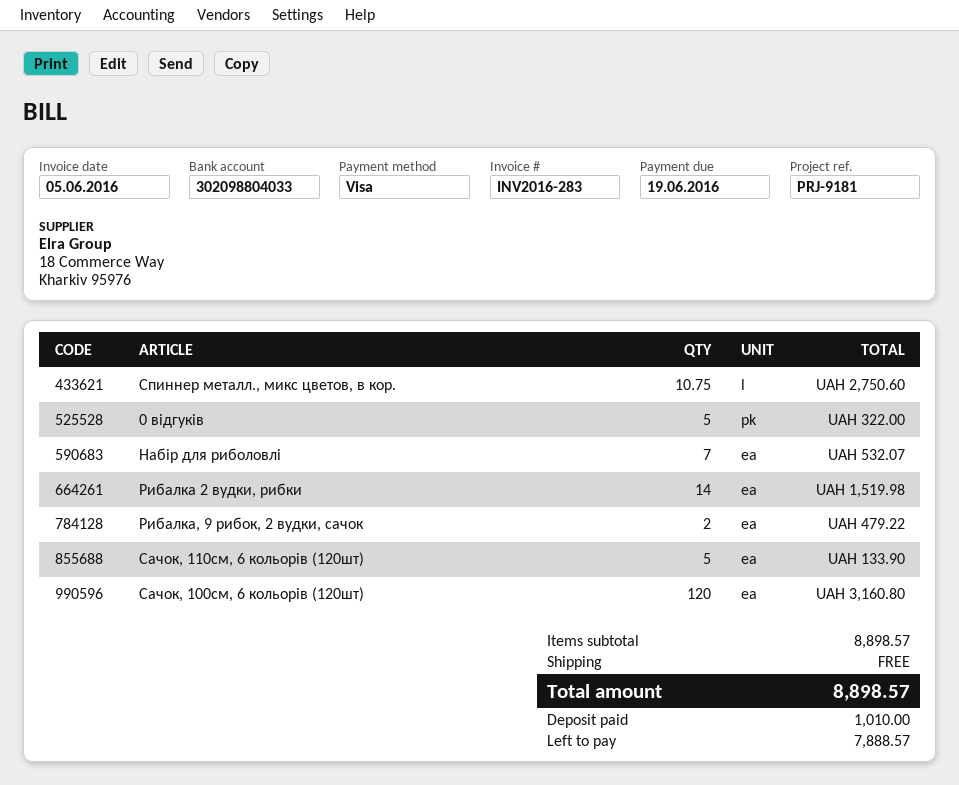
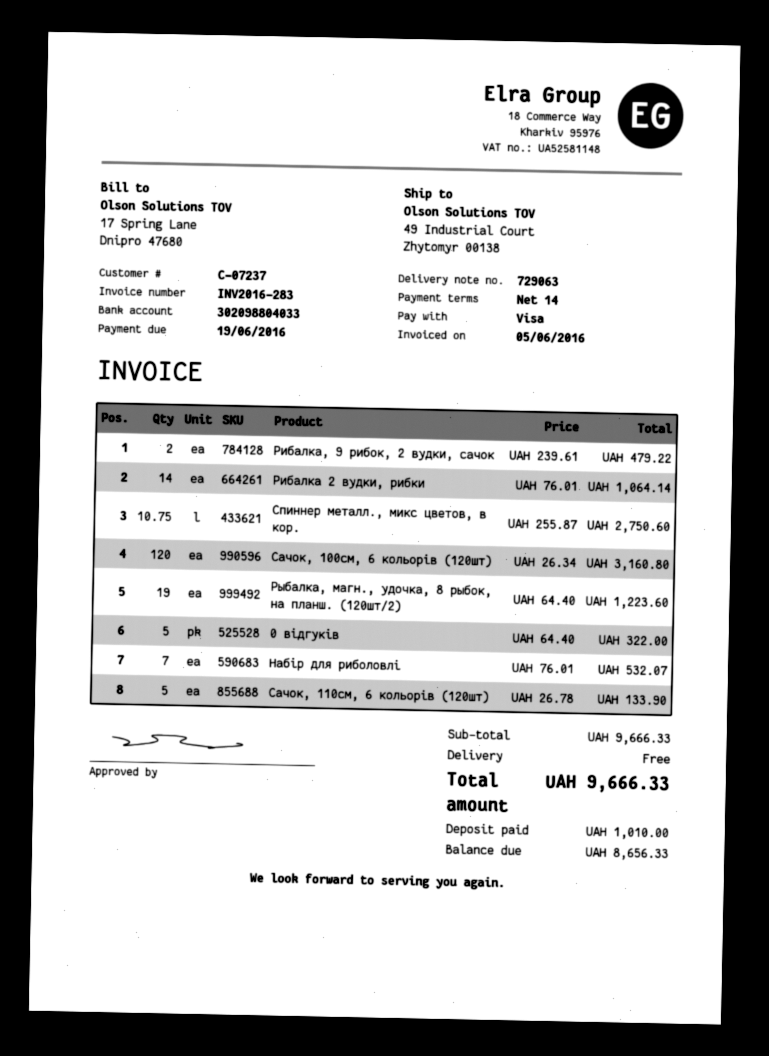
Рибалка 2 вудки, рибки: 14 for 1519.98 -> 14 for 1064.14
Рыбалка, магн., удочка, 8 рыбок, на планш. (120шт/2): none -> 19 for 1223.60
subtotal: 8898.57 -> 9666.33
total: 8898.57 -> 9666.33
balance: 7888.57 -> 8656.33

